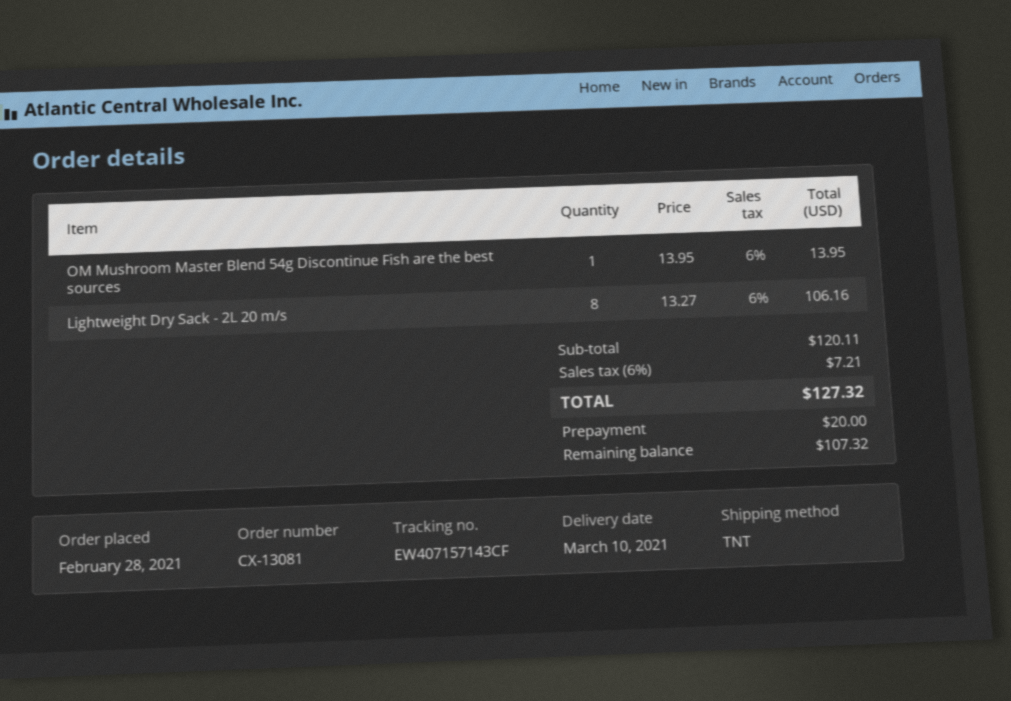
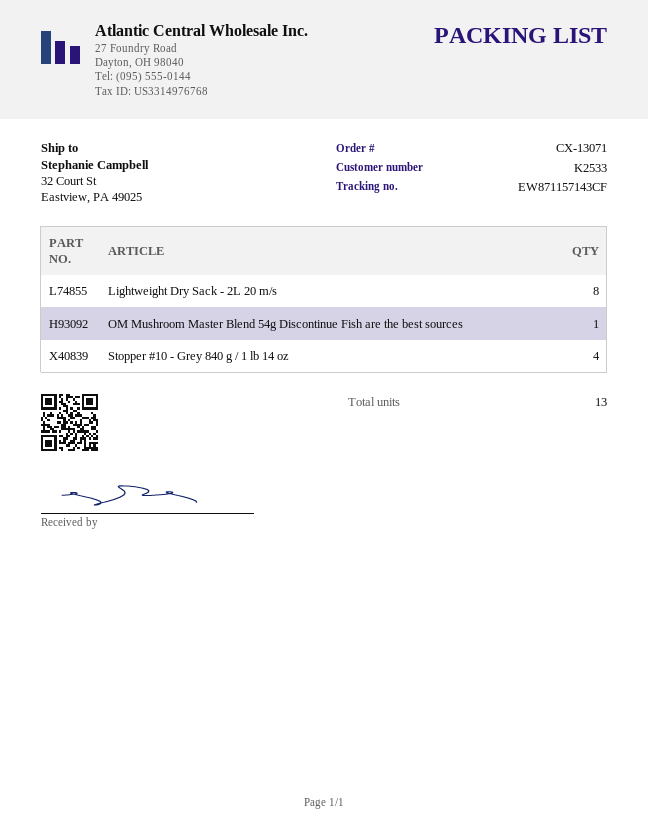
order number: CX-13081 -> CX-13071
tracking number: EW407157143CF -> EW871157143CF
Stopper #10 - Grey 840 g / 1 lb 14 oz: none -> 4

